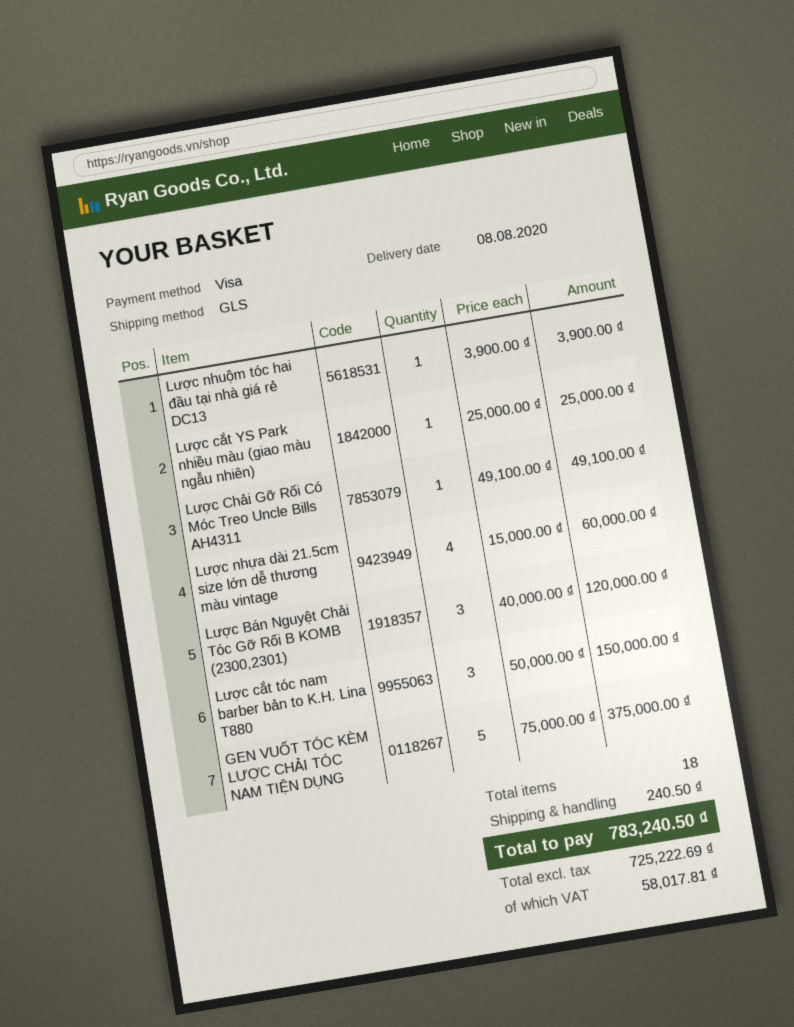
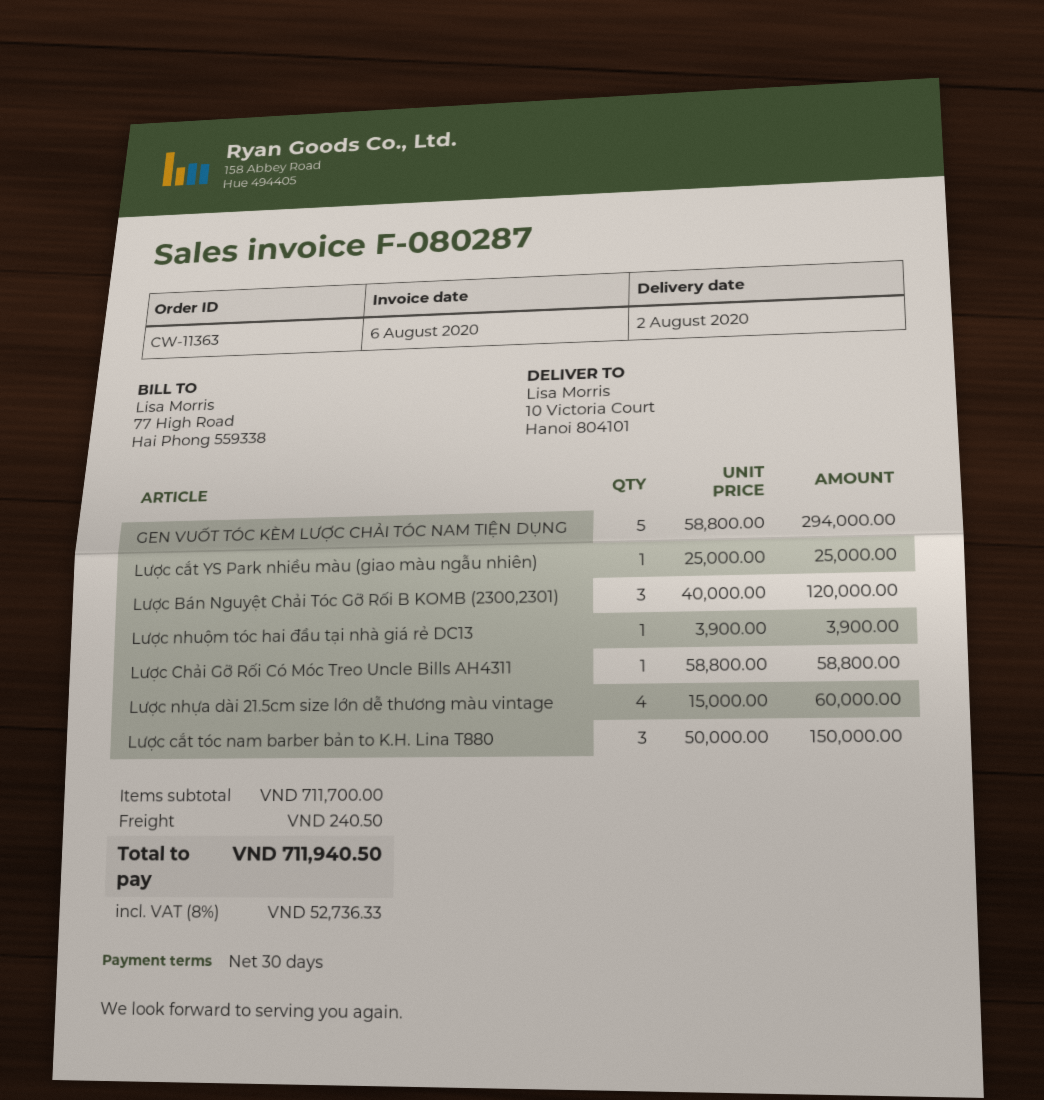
delivery date: 2020-08-08 -> 2020-08-02
Lược Chải Gỡ Rối Có Móc Treo Uncle Bills AH4311: 1 x 49100.00 = 49100.00 -> 1 x 58800.00 = 58800.00
GEN VUỐT TÓC KÈM LƯỢC CHẢI TÓC NAM TIỆN DỤNG: 5 x 75000.00 = 375000.00 -> 5 x 58800.00 = 294000.00
tax: 58017.81 -> 52736.33
total: 783240.50 -> 711940.50

